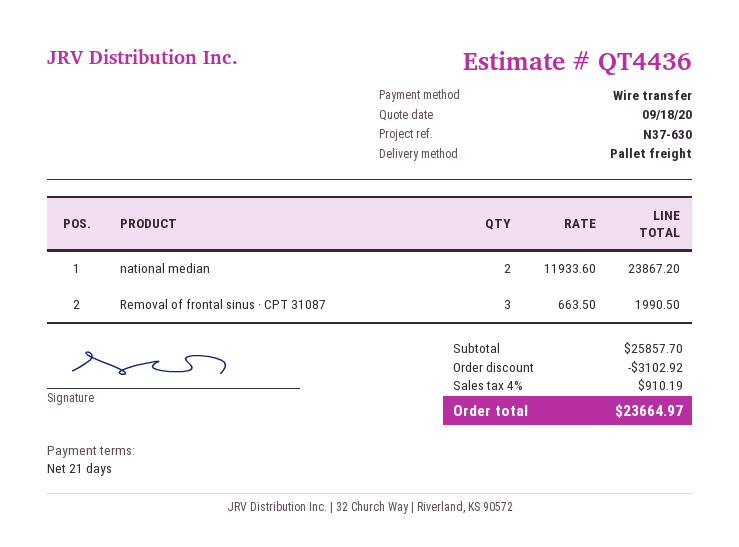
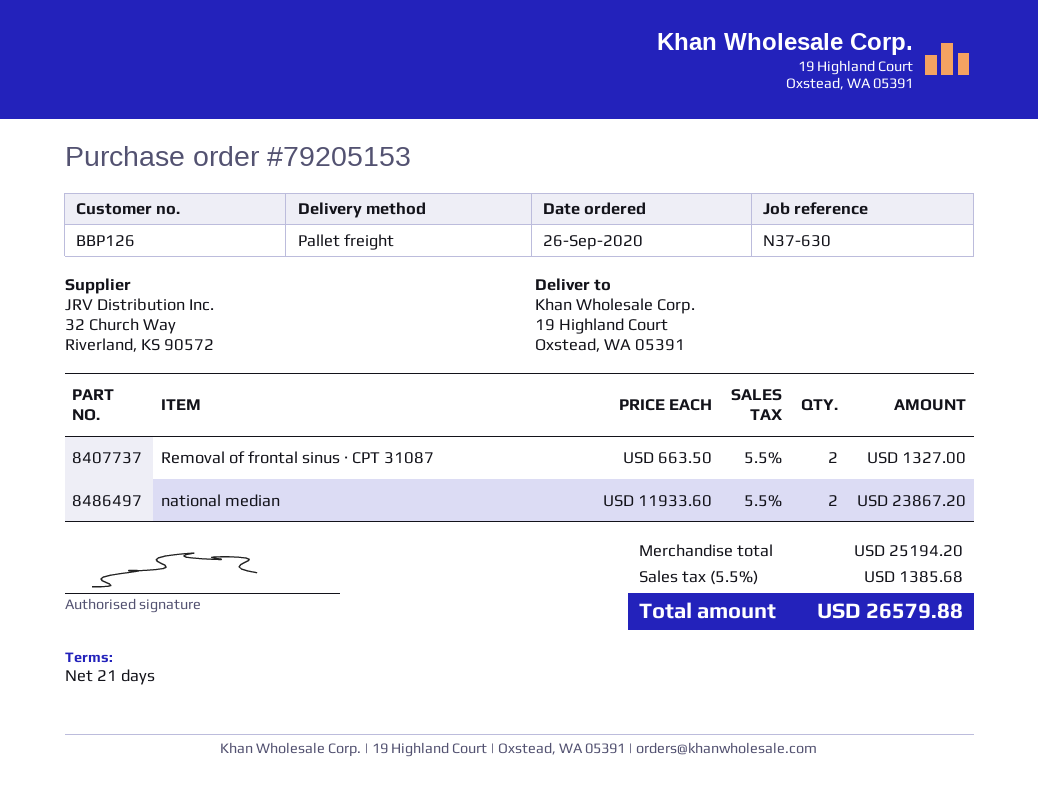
Removal of frontal sinus · CPT 31087: 3 x 663.50 = 1990.50 -> 2 x 663.50 = 1327.00
subtotal: 25857.70 -> 25194.20
discount: 3102.92 -> none
tax: 4% = 910.19 -> 5.5% = 1385.68
total: 23664.97 -> 26579.88

